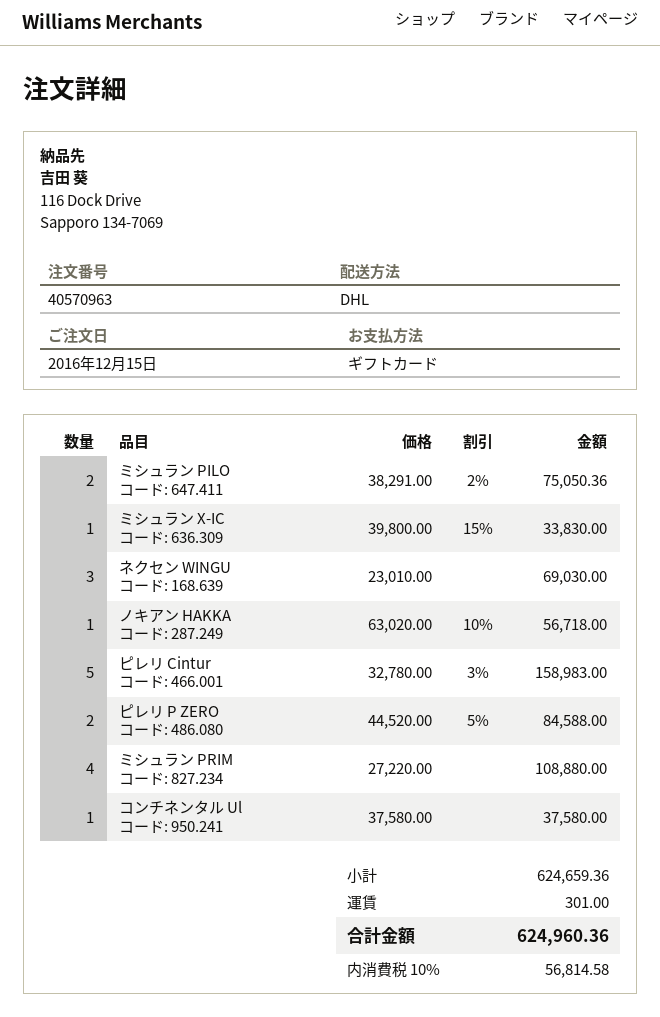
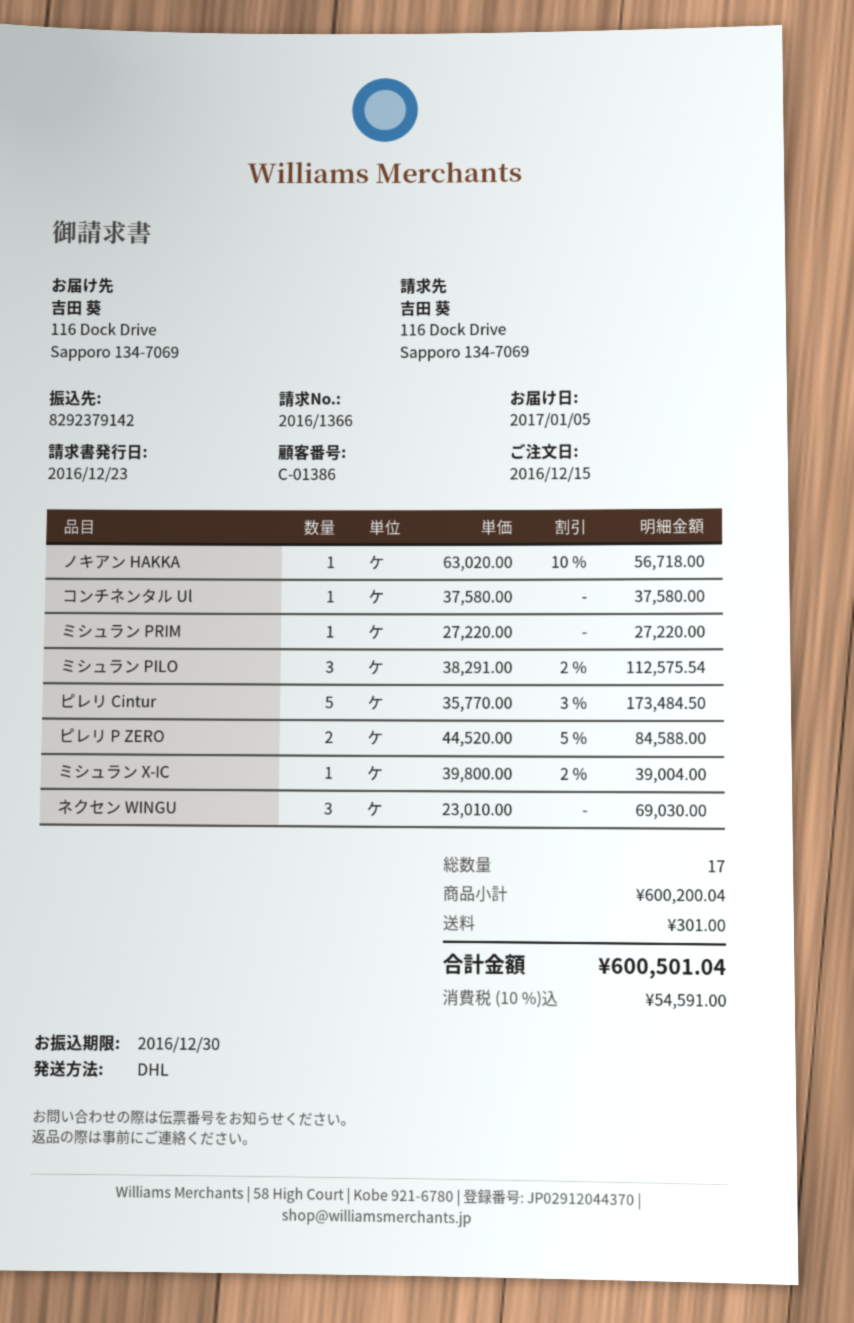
ミシュラン PILO: 2 x 38291.00 - 2% = 75050.36 -> 3 x 38291.00 - 2% = 112575.54
ミシュラン X-IC: 1 x 39800.00 - 15% = 33830.00 -> 1 x 39800.00 - 2% = 39004.00
ピレリ Cintur: 5 x 32780.00 - 3% = 158983.00 -> 5 x 35770.00 - 3% = 173484.50
ミシュラン PRIM: 4 x 27220.00 = 108880.00 -> 1 x 27220.00 = 27220.00
subtotal: 624659.36 -> 600200.04
tax: 10% = 56814.58 -> 10% = 54591.00
total: 624960.36 -> 600501.04

